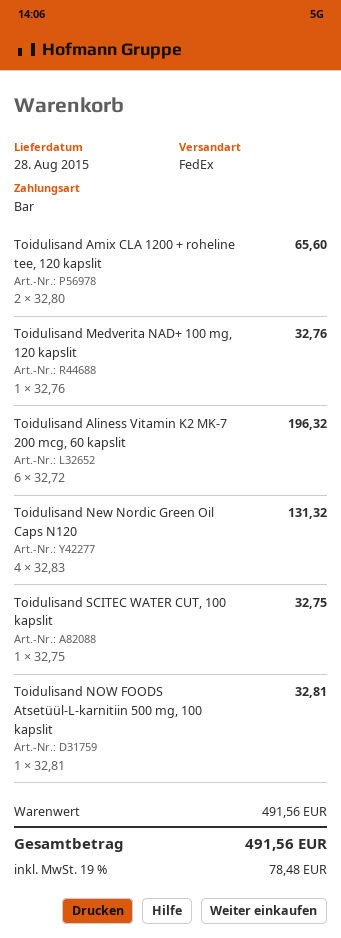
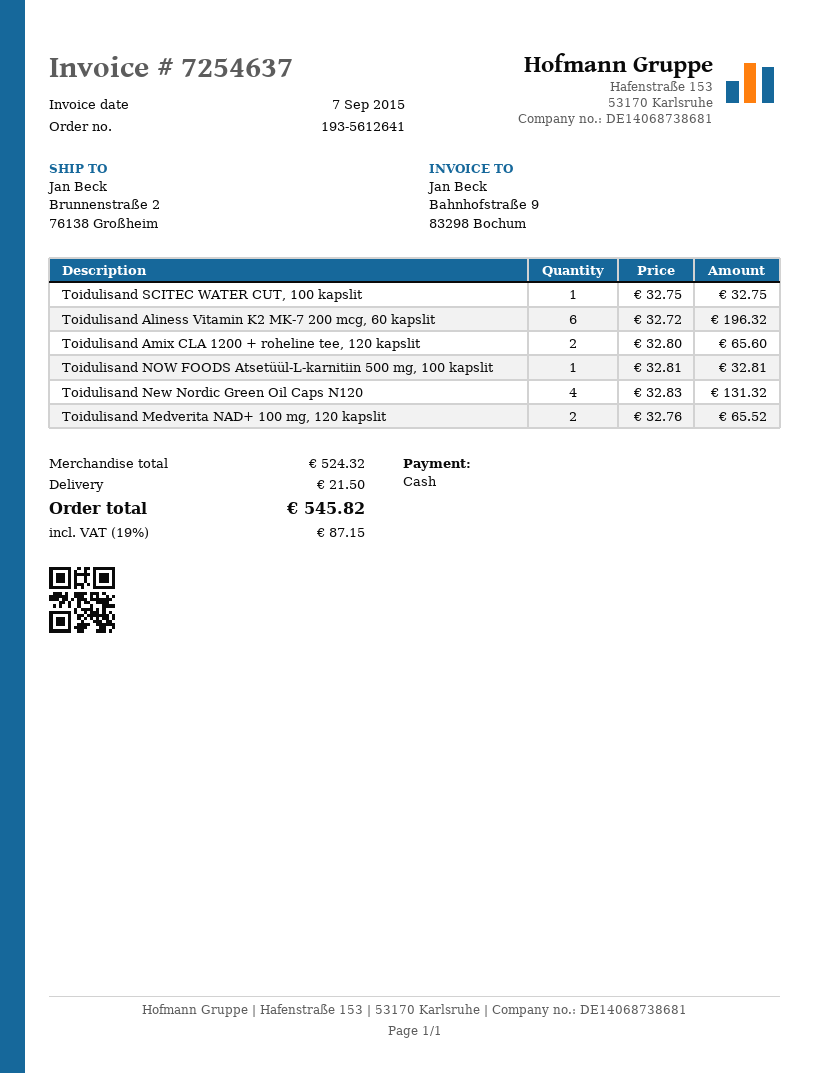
Toidulisand Medverita NAD+ 100 mg, 120 kapslit: 1 x 32.76 = 32.76 -> 2 x 32.76 = 65.52
subtotal: 491.56 -> 524.32
shipping: none -> 21.50
tax: 19% = 78.48 -> 19% = 87.15
total: 491.56 -> 545.82

